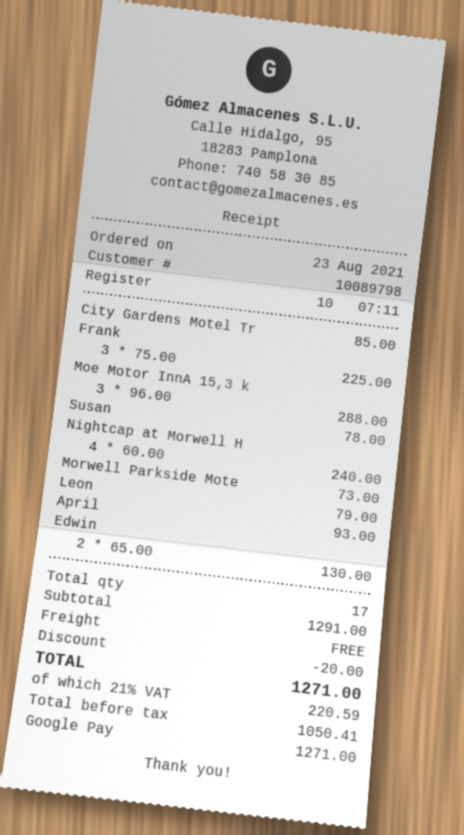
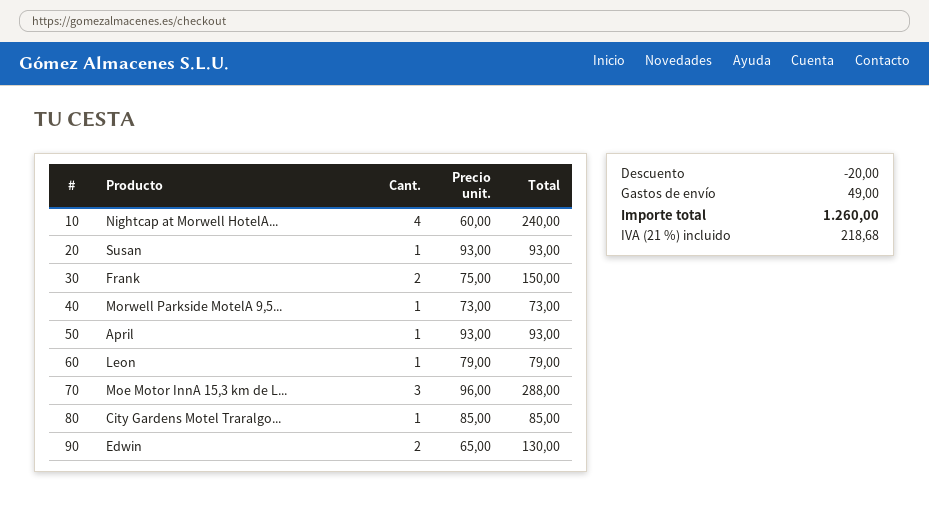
Frank: 3 x 75.00 = 225.00 -> 2 x 75.00 = 150.00
Susan: 1 x 78.00 = 78.00 -> 1 x 93.00 = 93.00
shipping: 0.00 -> 49.00
tax: 21% = 220.59 -> 21% = 218.68
total: 1271.00 -> 1260.00

